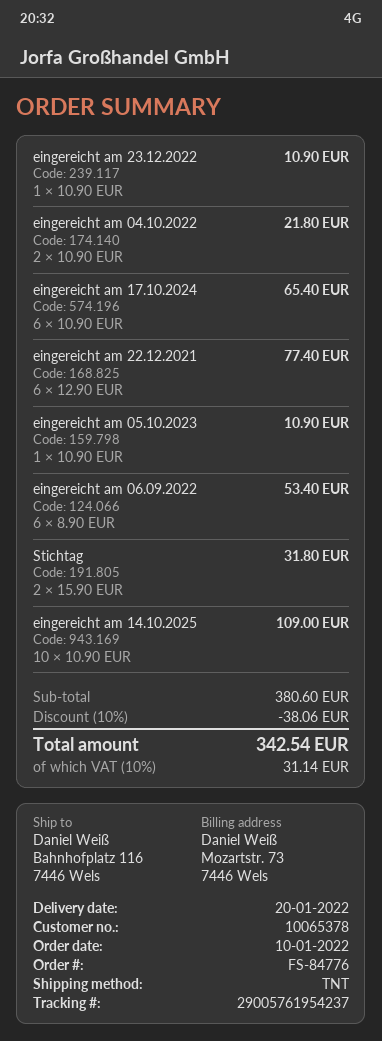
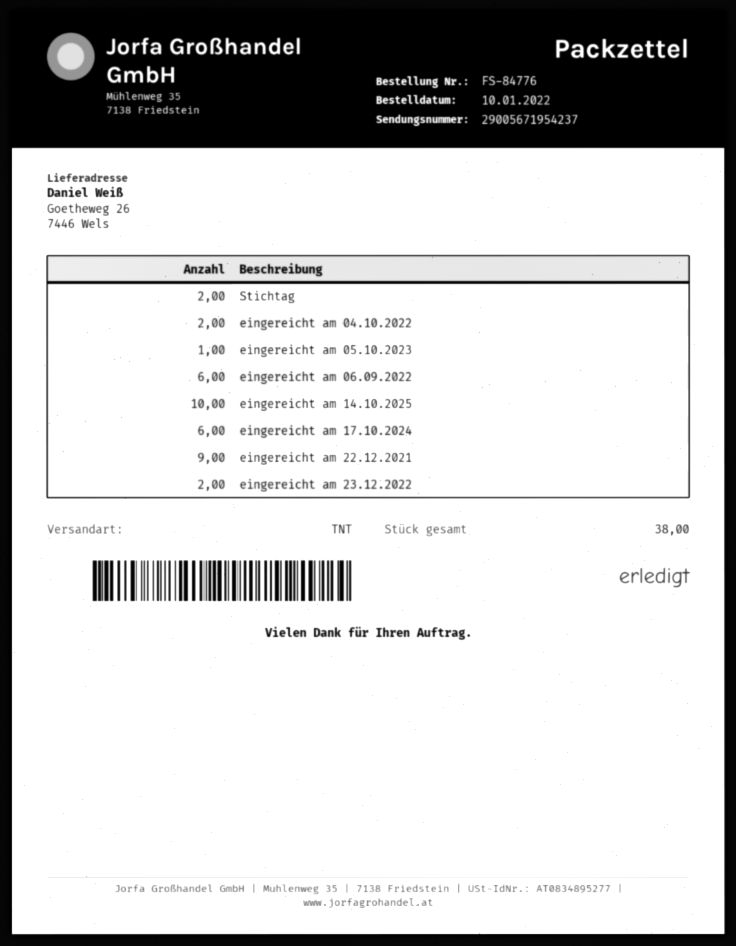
tracking number: 29005761954237 -> 29005671954237
ship to: Bahnhofplatz 116, 7446 Wels -> Goetheweg 26, 7446 Wels
eingereicht am 23.12.2022: 1 -> 2
eingereicht am 22.12.2021: 6 -> 9

